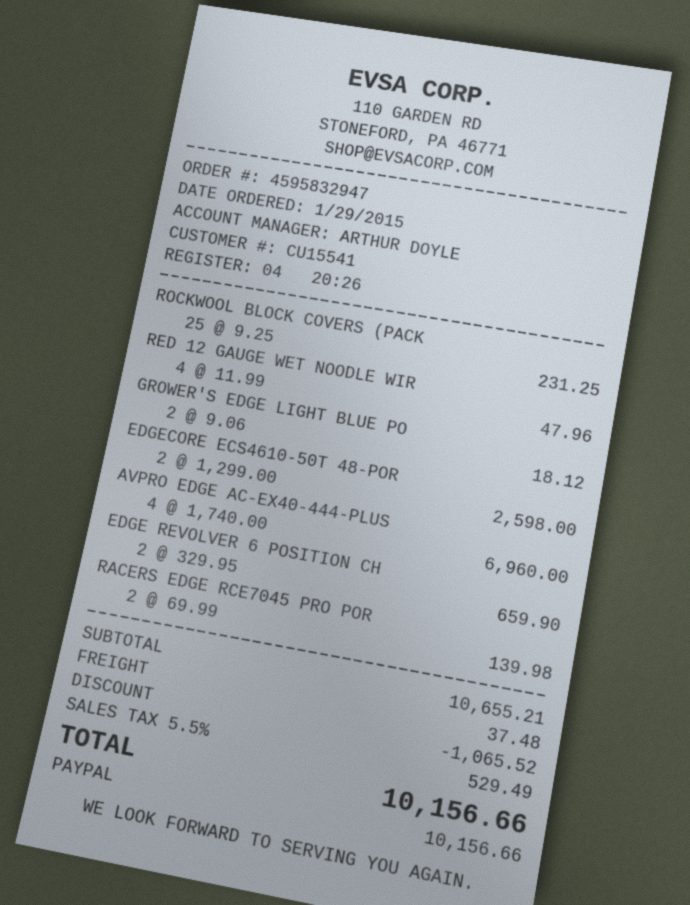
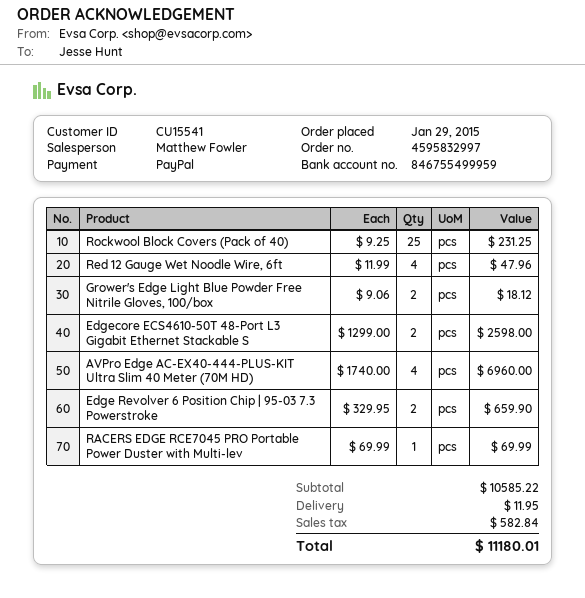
order number: 4595832947 -> 4595832997
sales rep: ARTHUR DOYLE -> Matthew Fowler
RACERS EDGE RCE7045 PRO POR: 2 x 69.99 = 139.98 -> 1 x 69.99 = 69.99
subtotal: 10655.21 -> 10585.22
discount: 1065.52 -> none
shipping: 37.48 -> 11.95
tax: 529.49 -> 582.84
total: 10156.66 -> 11180.01

